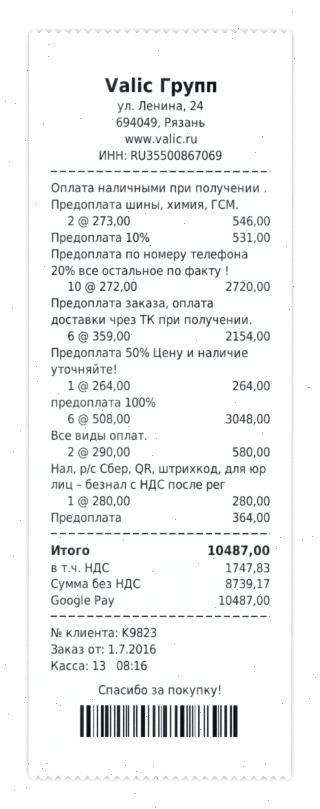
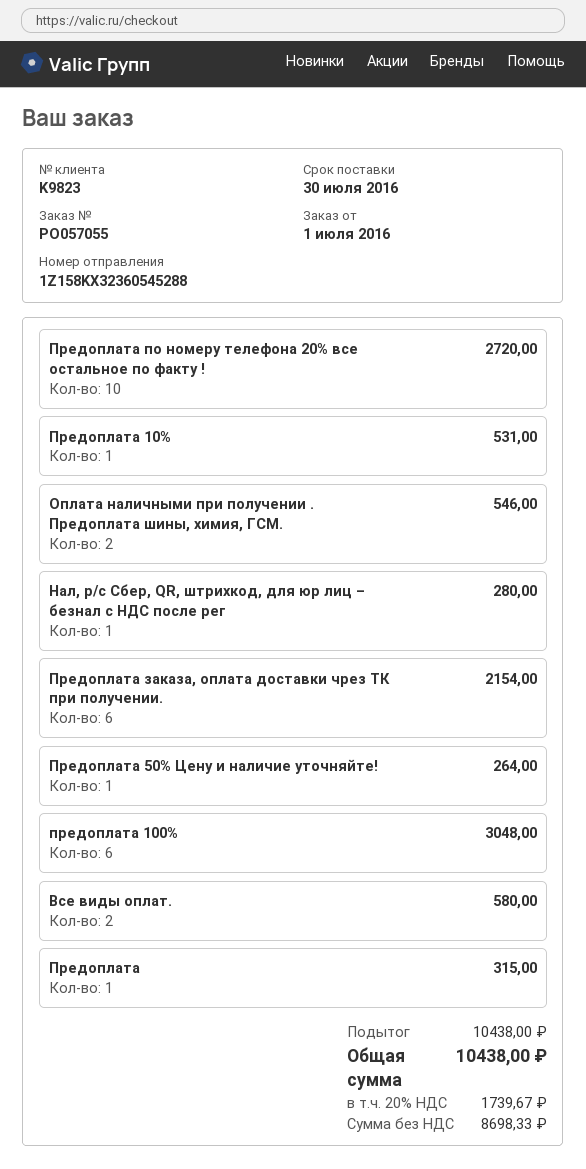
Предоплата: 1 for 364.00 -> 1 for 315.00
net: 8739.17 -> 8698.33
tax: 1747.83 -> 1739.67
total: 10487.00 -> 10438.00

